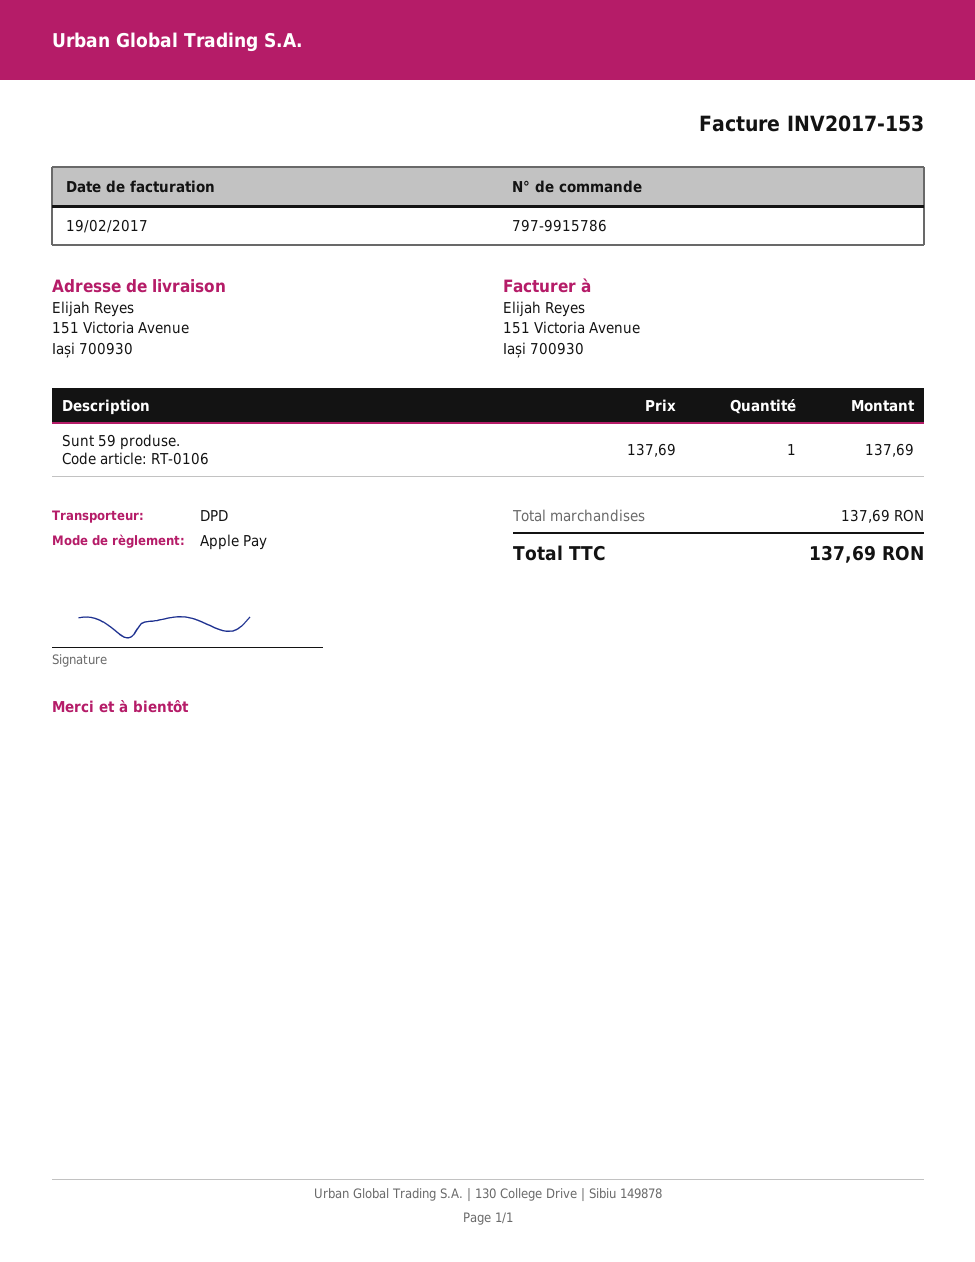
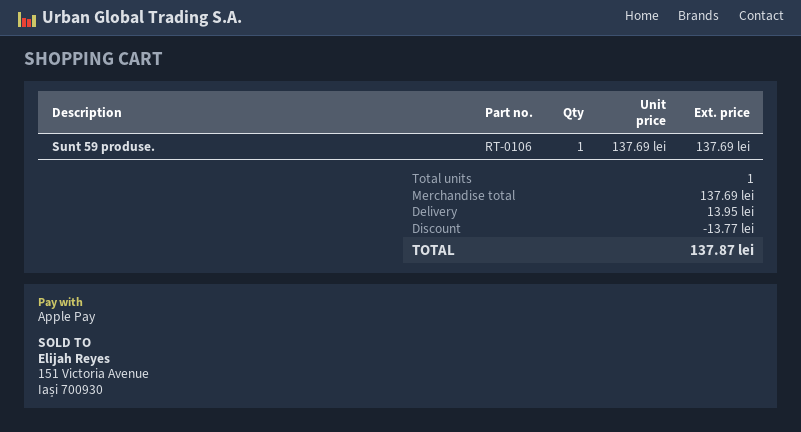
discount: none -> 13.77
shipping: none -> 13.95
total: 137.69 -> 137.87

